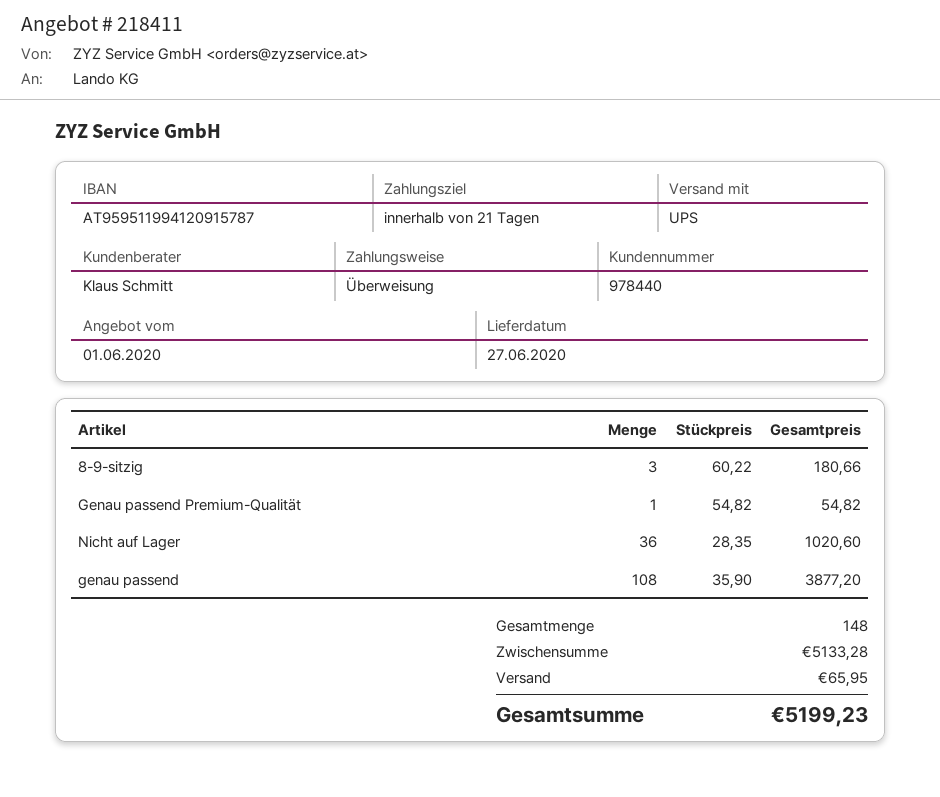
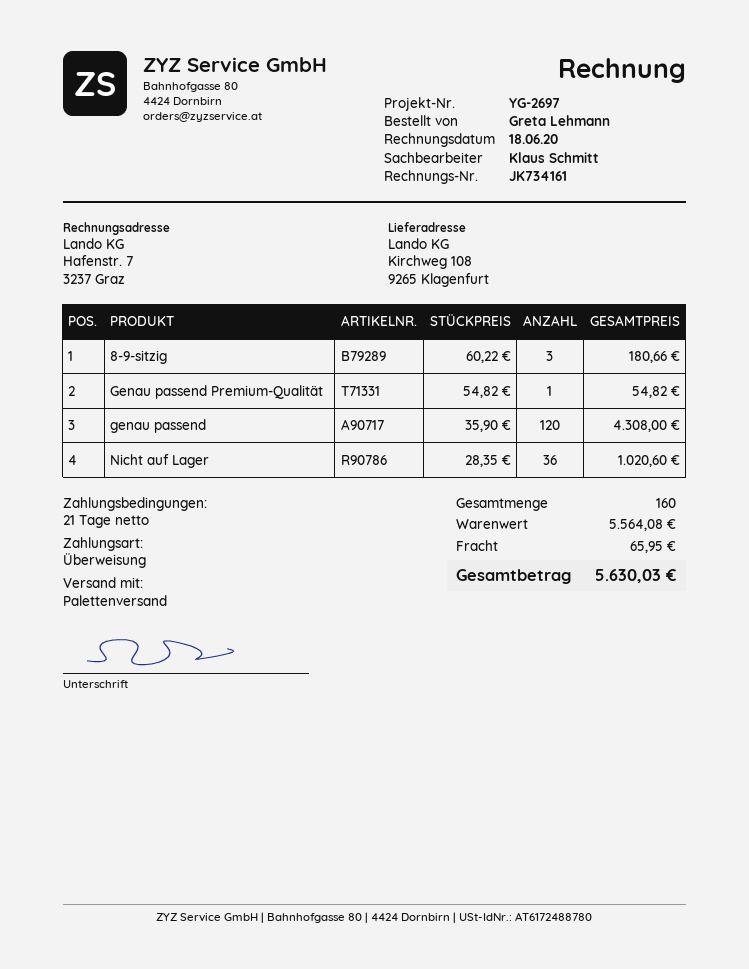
shipping method: UPS -> pallet freight
genau passend: 108 x 35.90 = 3877.20 -> 120 x 35.90 = 4308.00
total quantity: 148 -> 160
subtotal: 5133.28 -> 5564.08
total: 5199.23 -> 5630.03

